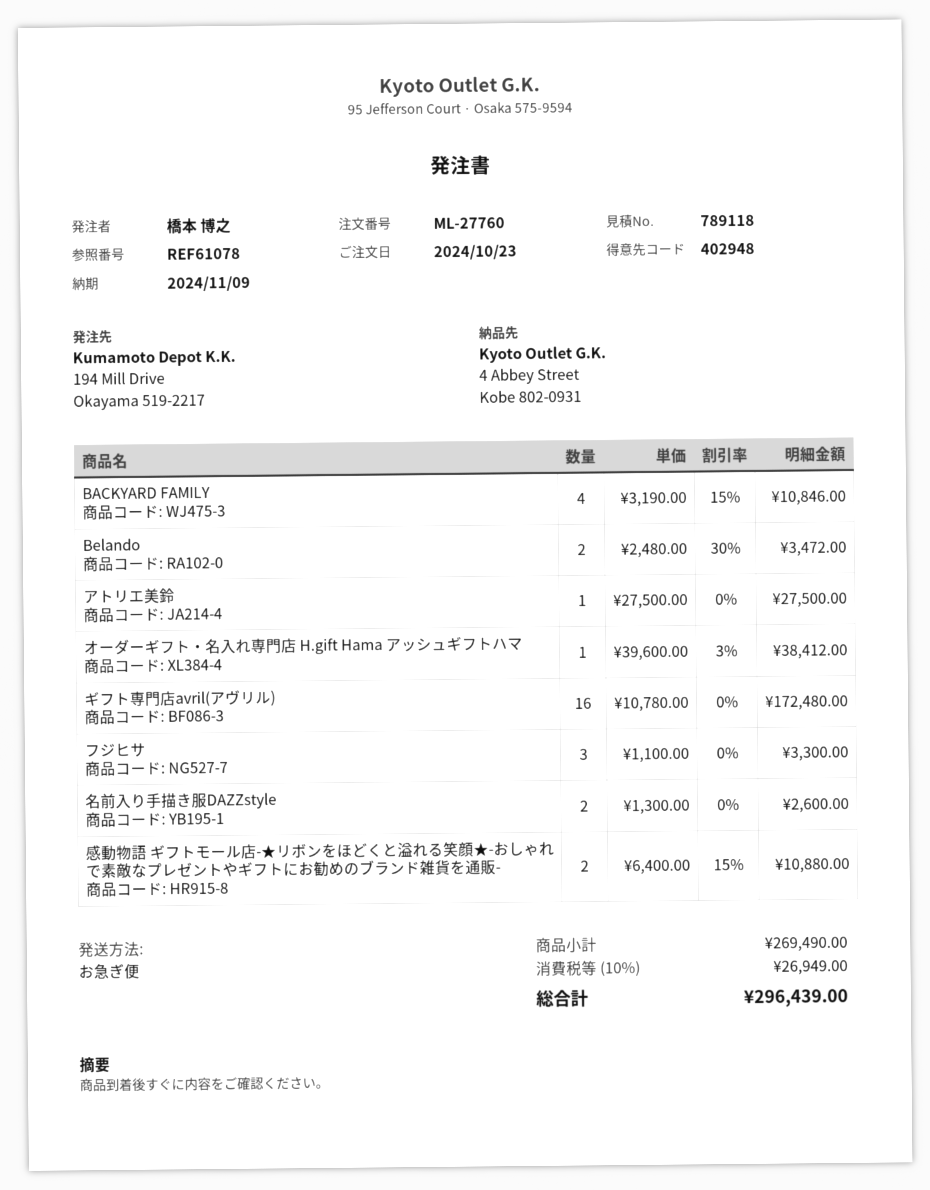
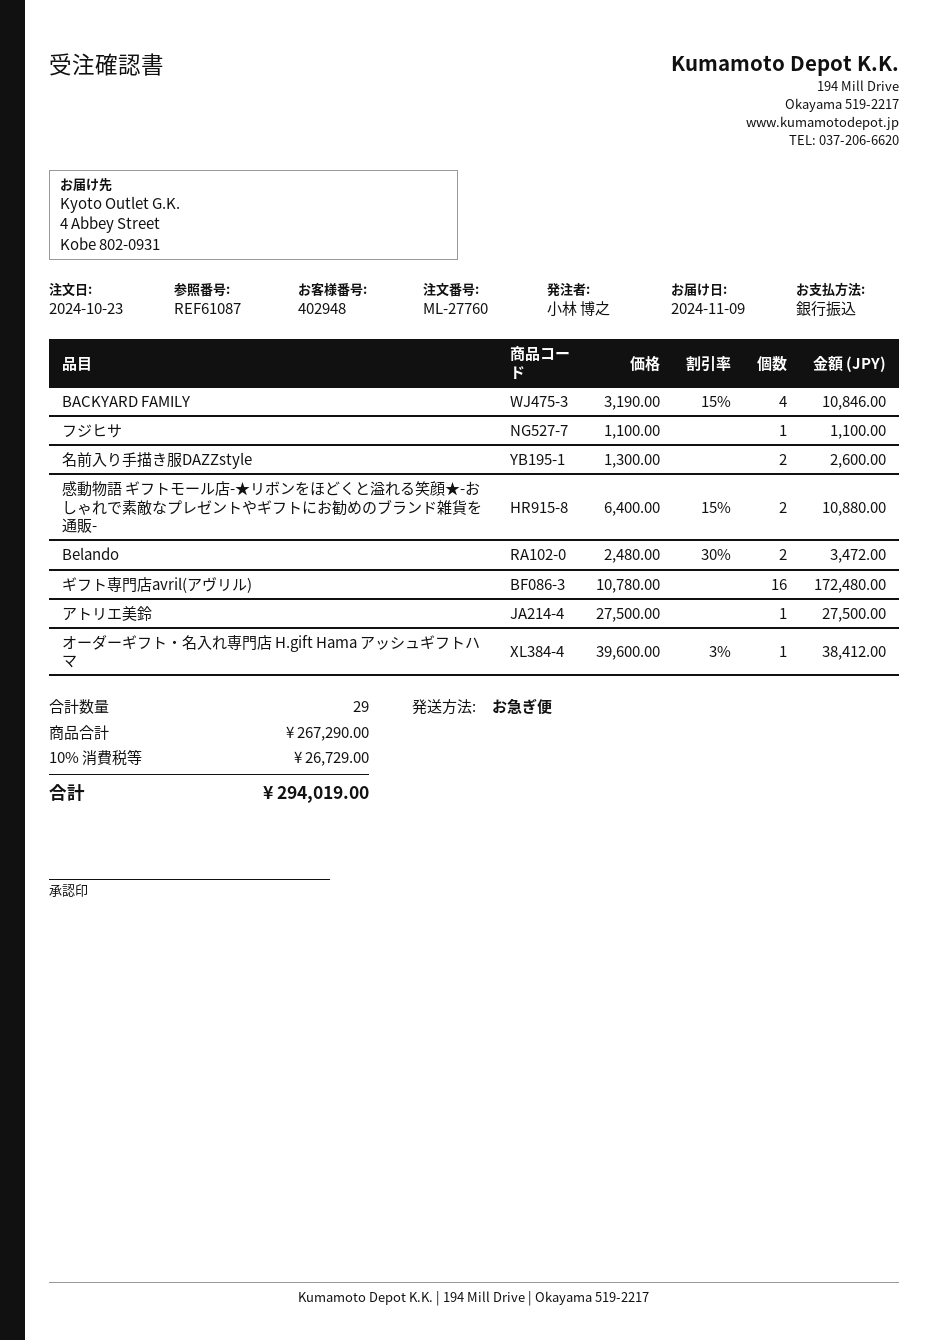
reference: REF61078 -> REF61087
ordered by: 橋本 博之 -> 小林 博之
フジヒサ: 3 x 1100.00 = 3300.00 -> 1 x 1100.00 = 1100.00
subtotal: 269490.00 -> 267290.00
tax: 10% = 26949.00 -> 10% = 26729.00
total: 296439.00 -> 294019.00

